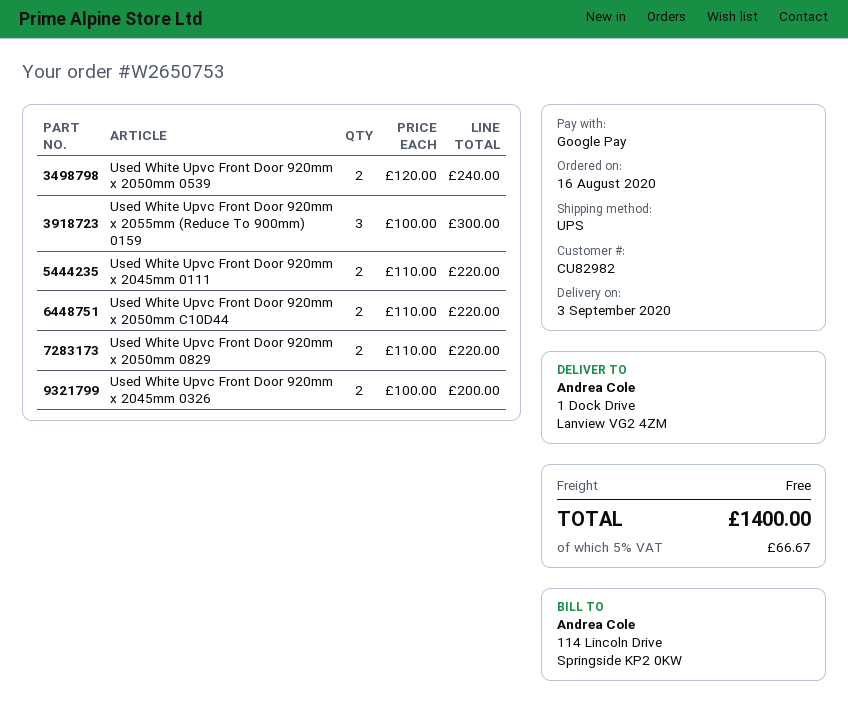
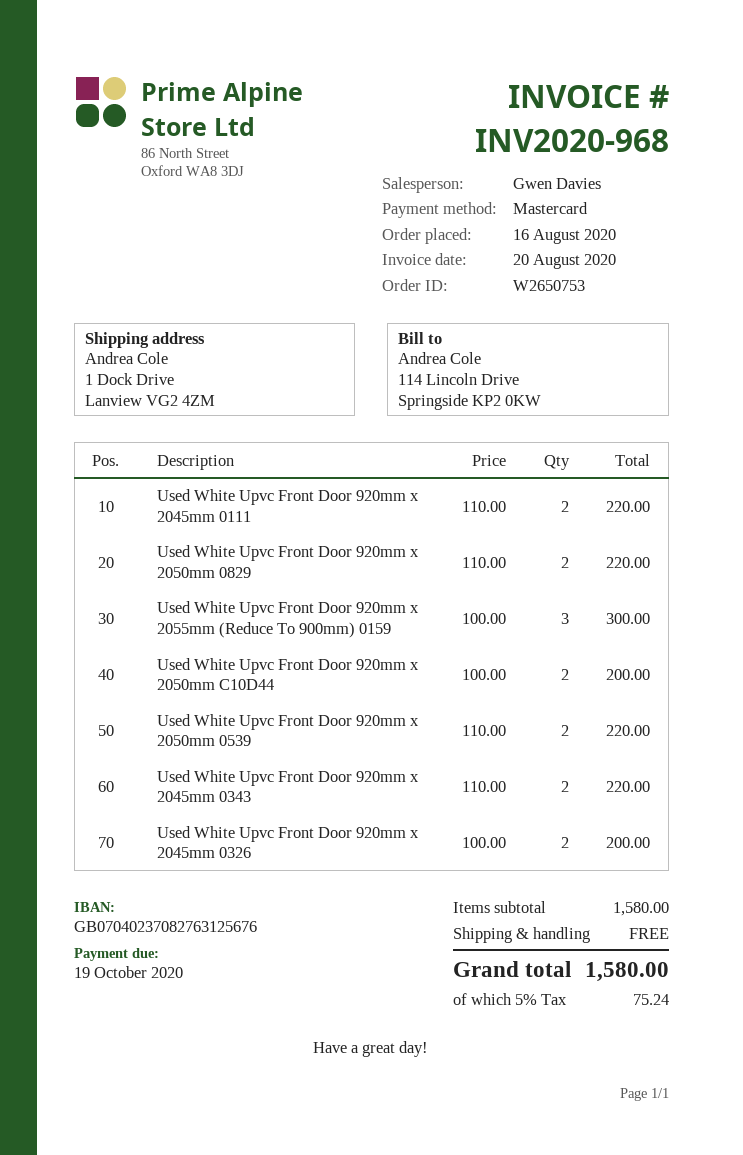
payment method: Google Pay -> Mastercard
Used White Upvc Front Door 920mm x 2050mm 0539: 2 x 120.00 = 240.00 -> 2 x 110.00 = 220.00
Used White Upvc Front Door 920mm x 2050mm C10D44: 2 x 110.00 = 220.00 -> 2 x 100.00 = 200.00
Used White Upvc Front Door 920mm x 2045mm 0343: none -> 2 x 110.00 = 220.00
tax: 5% = 66.67 -> 5% = 75.24
total: 1400.00 -> 1580.00

